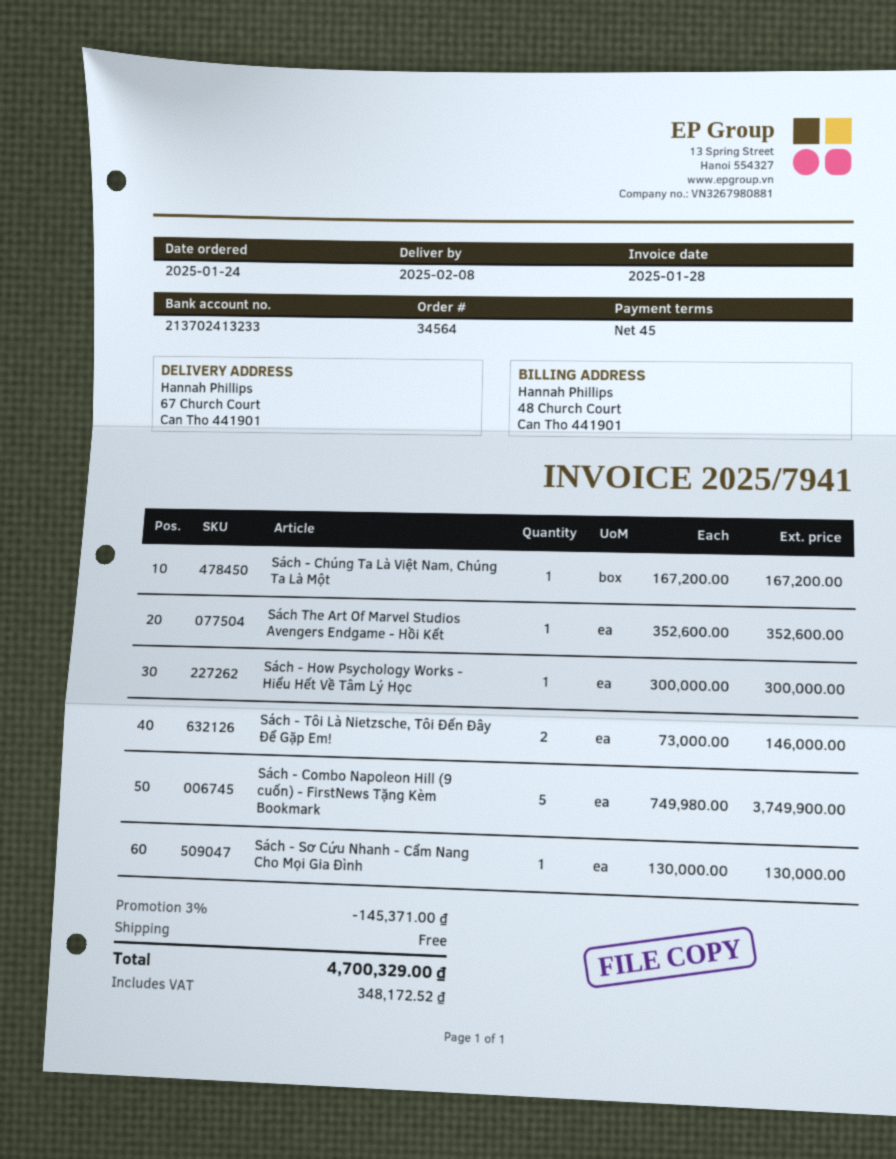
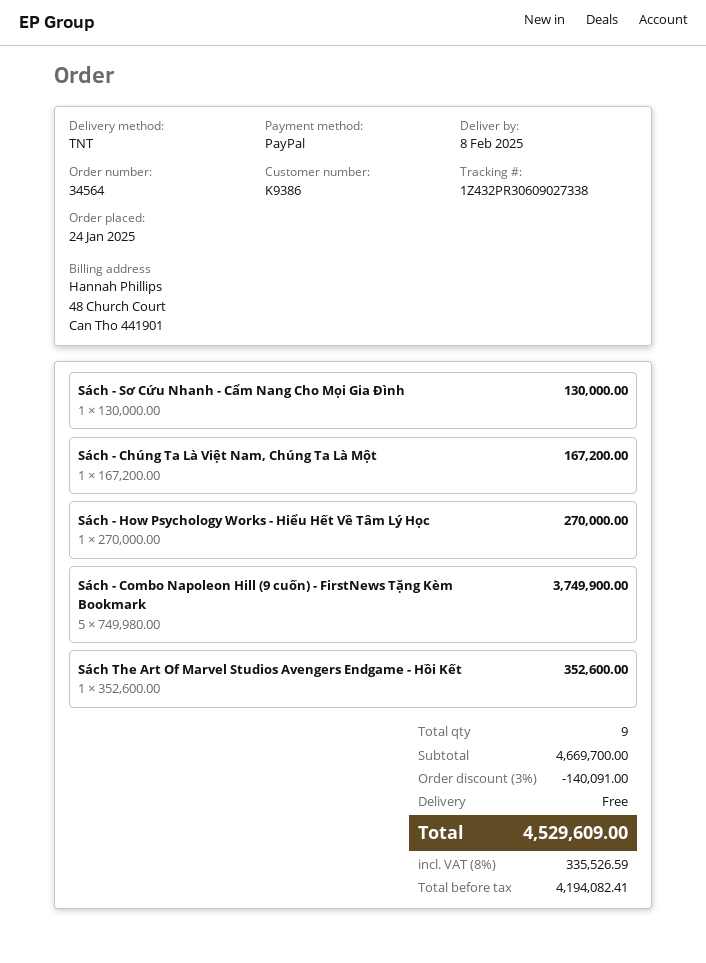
Sách - How Psychology Works - Hiểu Hết Về Tâm Lý Học: 1 x 300000.00 = 300000.00 -> 1 x 270000.00 = 270000.00
Sách - Tôi Là Nietzsche, Tôi Đến Đây Để Gặp Em!: 2 x 73000.00 = 146000.00 -> none
discount: 3% = 145371.00 -> 3% = 140091.00
tax: 348172.52 -> 335526.59
total: 4700329.00 -> 4529609.00

